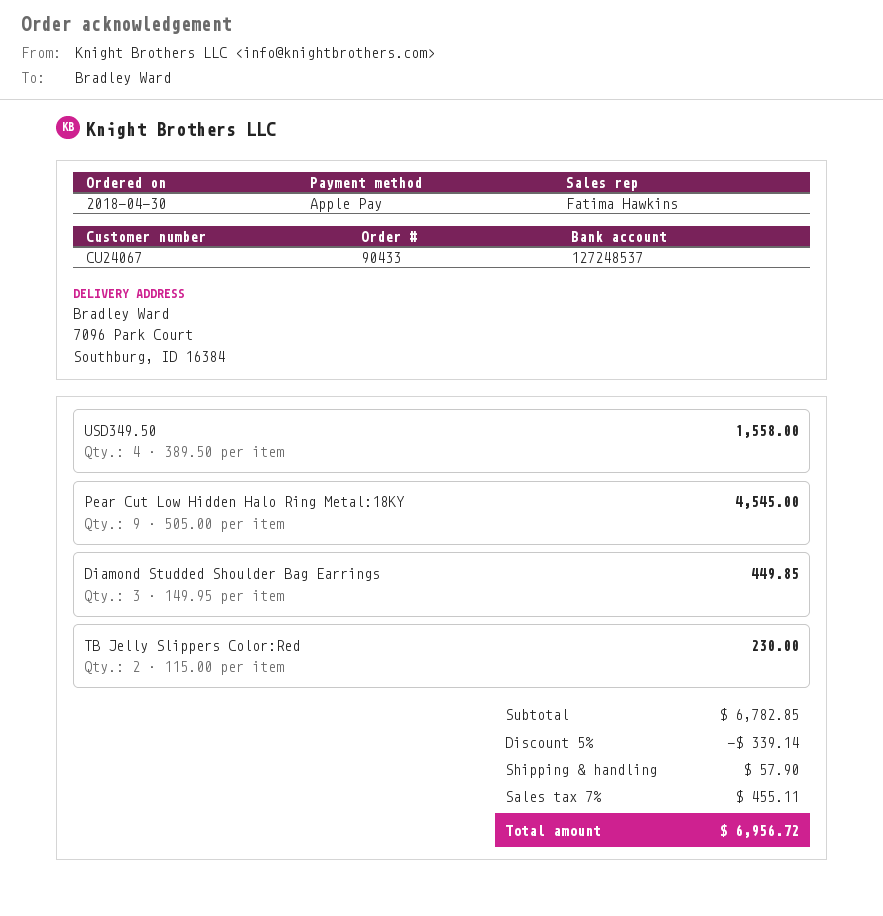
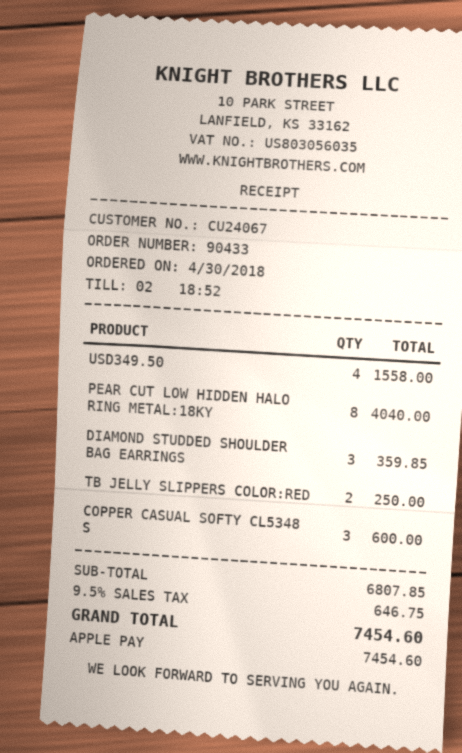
Pear Cut Low Hidden Halo Ring Metal:18KY: 9 for 4545.00 -> 8 for 4040.00
Diamond Studded Shoulder Bag Earrings: 3 for 449.85 -> 3 for 359.85
TB Jelly Slippers Color:Red: 2 for 230.00 -> 2 for 250.00
COPPER CASUAL SOFTY CL5348 S: none -> 3 for 600.00
subtotal: 6782.85 -> 6807.85
discount: 5% = 339.14 -> none
shipping: 57.90 -> none
tax: 7% = 455.11 -> 9.5% = 646.75
total: 6956.72 -> 7454.60

